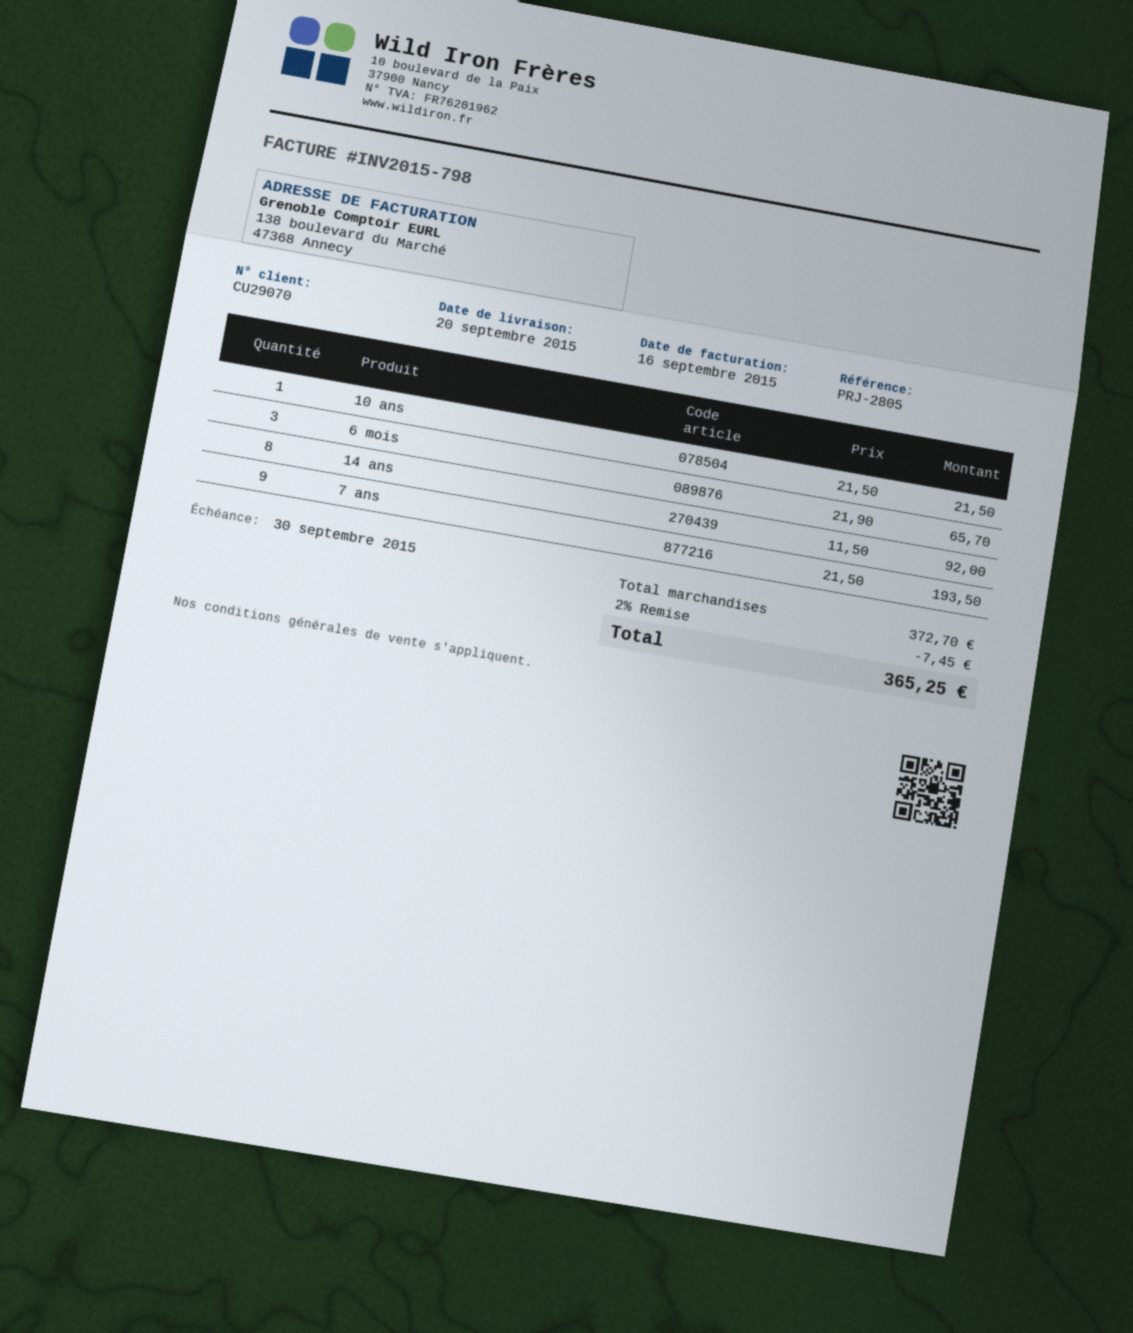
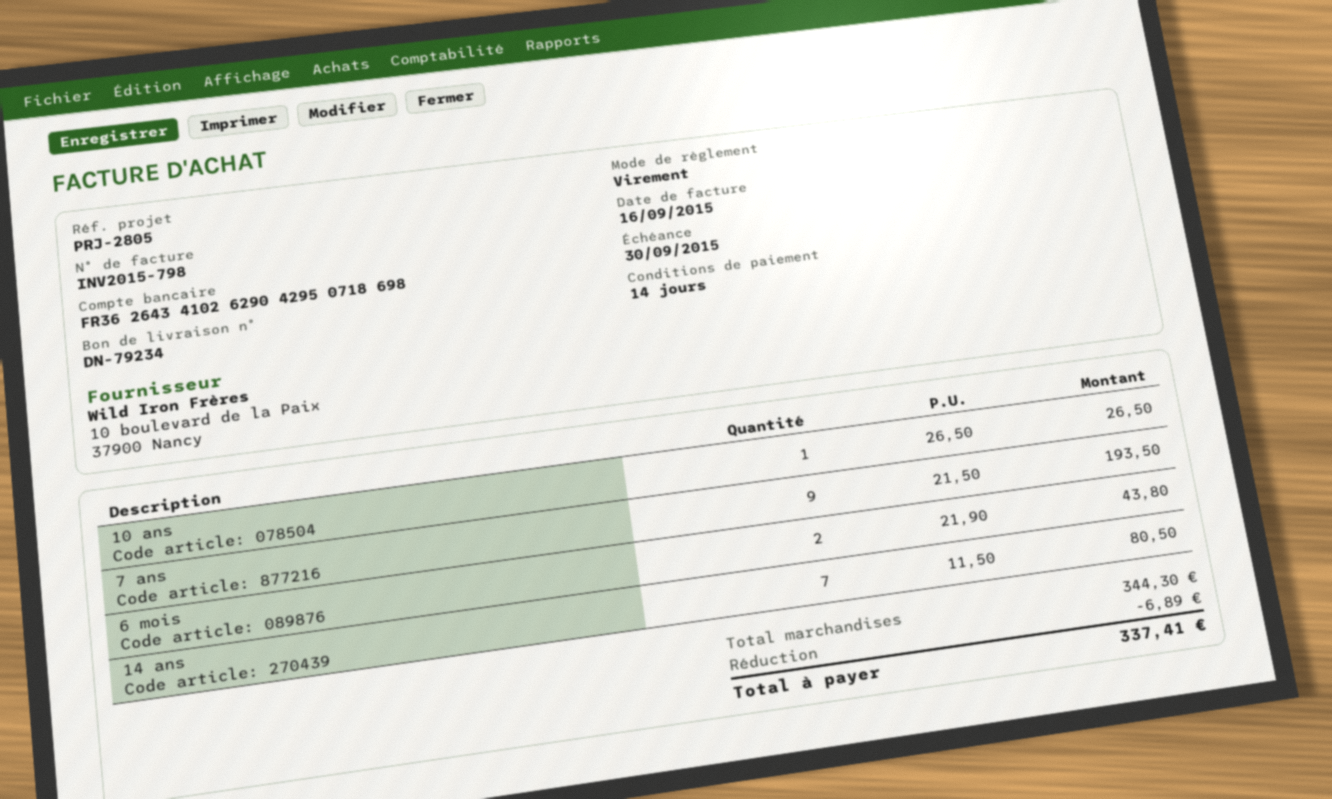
10 ans: 1 x 21.50 = 21.50 -> 1 x 26.50 = 26.50
6 mois: 3 x 21.90 = 65.70 -> 2 x 21.90 = 43.80
14 ans: 8 x 11.50 = 92.00 -> 7 x 11.50 = 80.50
subtotal: 372.70 -> 344.30
discount: 7.45 -> 6.89
total: 365.25 -> 337.41

